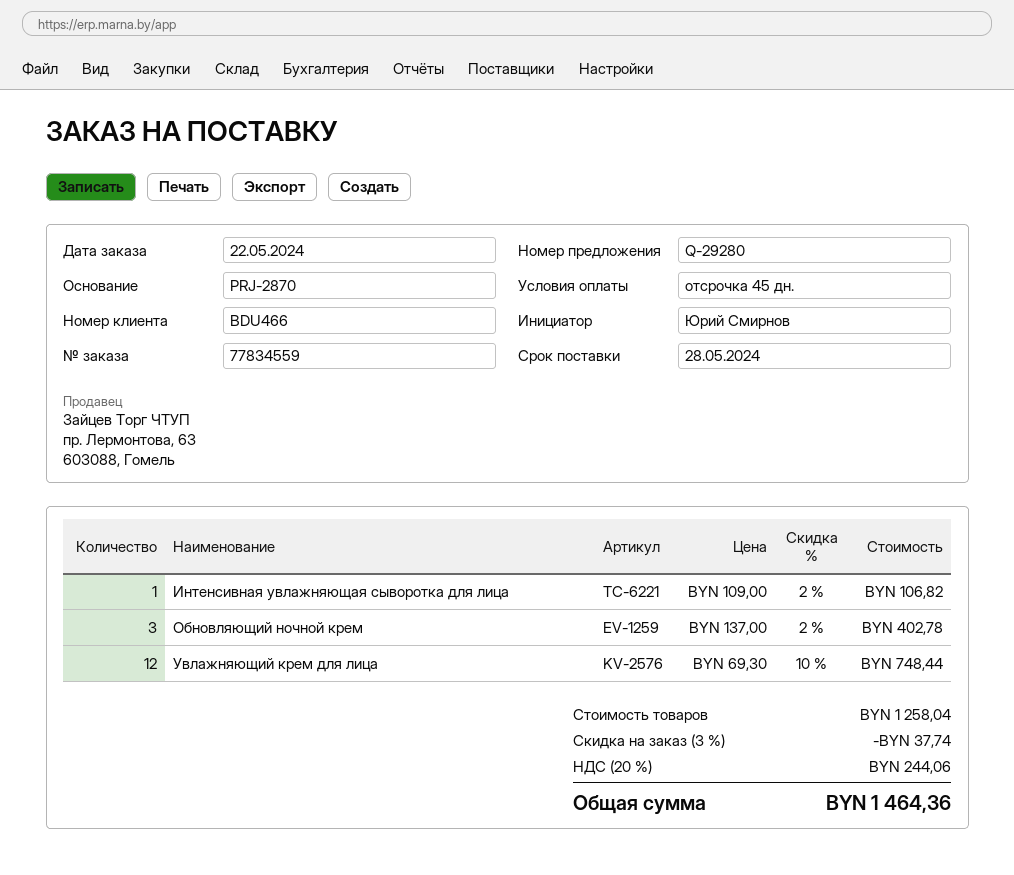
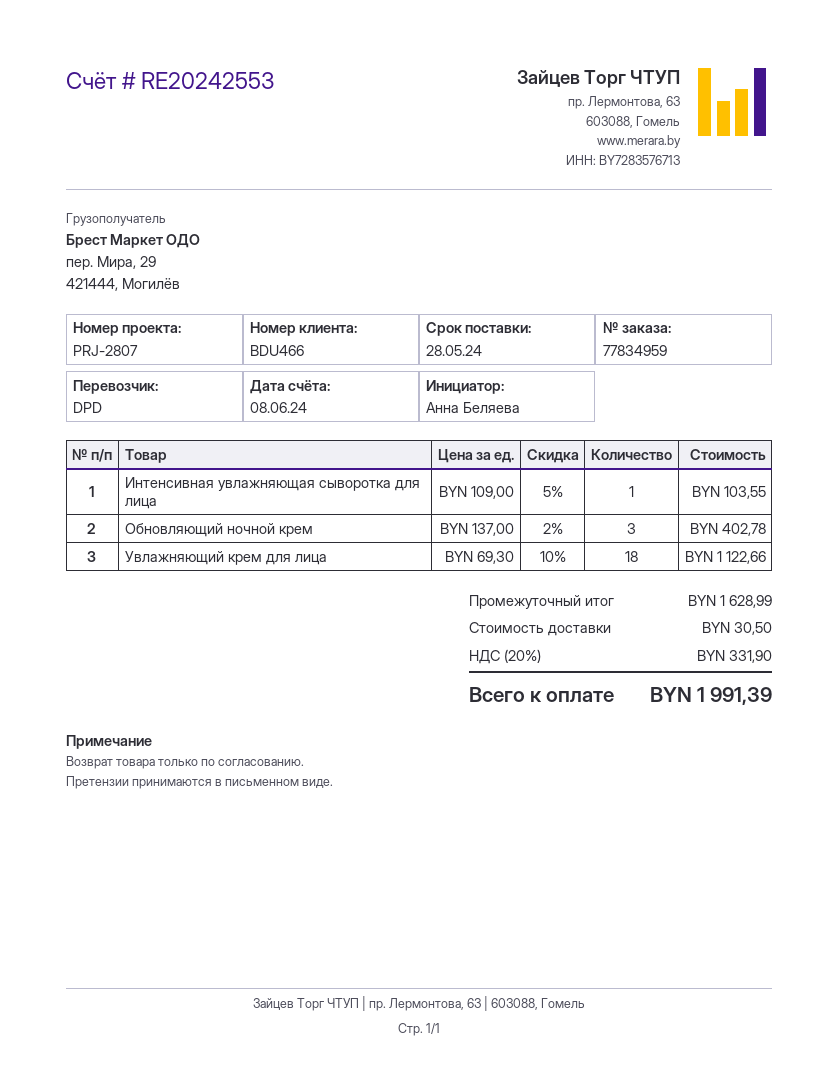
order number: 77834559 -> 77834959
reference: PRJ-2870 -> PRJ-2807
ordered by: Юрий Смирнов -> Анна Беляева
Интенсивная увлажняющая сыворотка для лица: 1 x 109.00 - 2% = 106.82 -> 1 x 109.00 - 5% = 103.55
Увлажняющий крем для лица: 12 x 69.30 - 10% = 748.44 -> 18 x 69.30 - 10% = 1122.66
subtotal: 1258.04 -> 1628.99
discount: 3% = 37.74 -> none
shipping: none -> 30.50
tax: 20% = 244.06 -> 20% = 331.90
total: 1464.36 -> 1991.39

